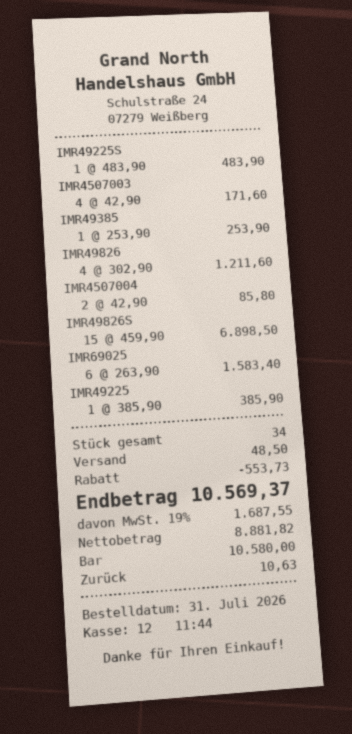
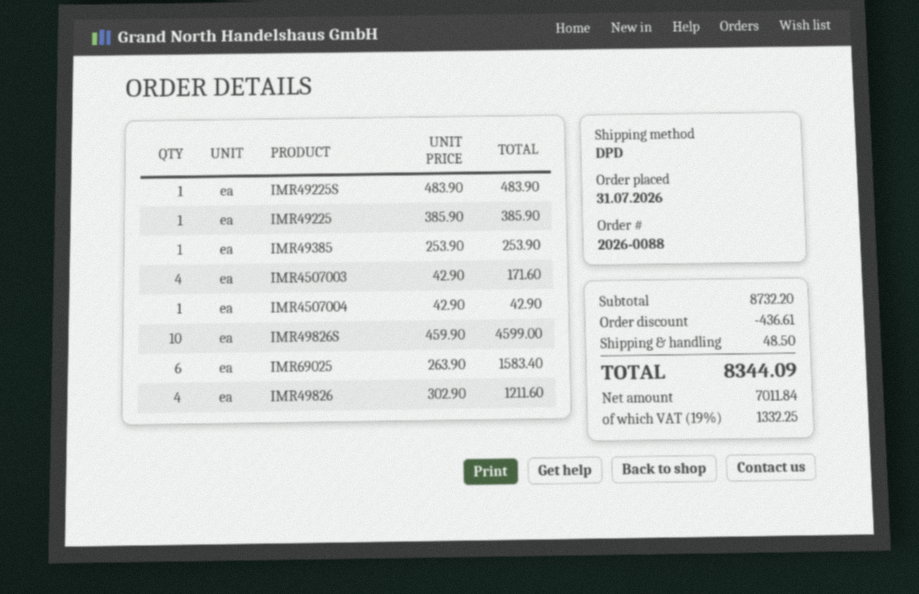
IMR4507004: 2 x 42.90 = 85.80 -> 1 x 42.90 = 42.90
IMR49826S: 15 x 459.90 = 6898.50 -> 10 x 459.90 = 4599.00
discount: 553.73 -> 436.61
net: 8881.82 -> 7011.84
tax: 19% = 1687.55 -> 19% = 1332.25
total: 10569.37 -> 8344.09

